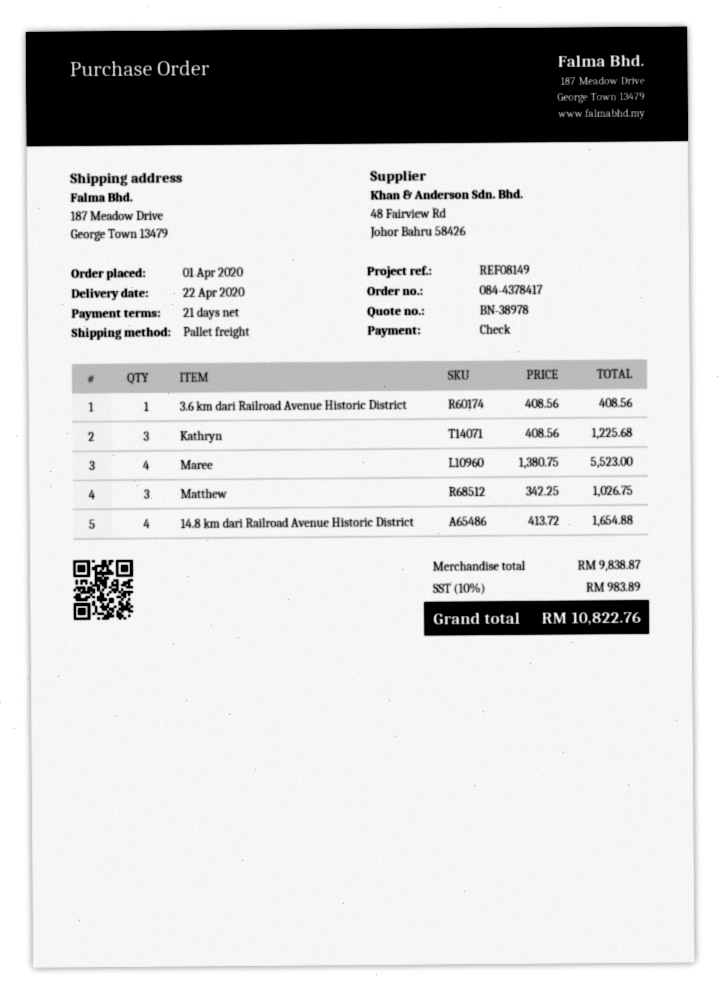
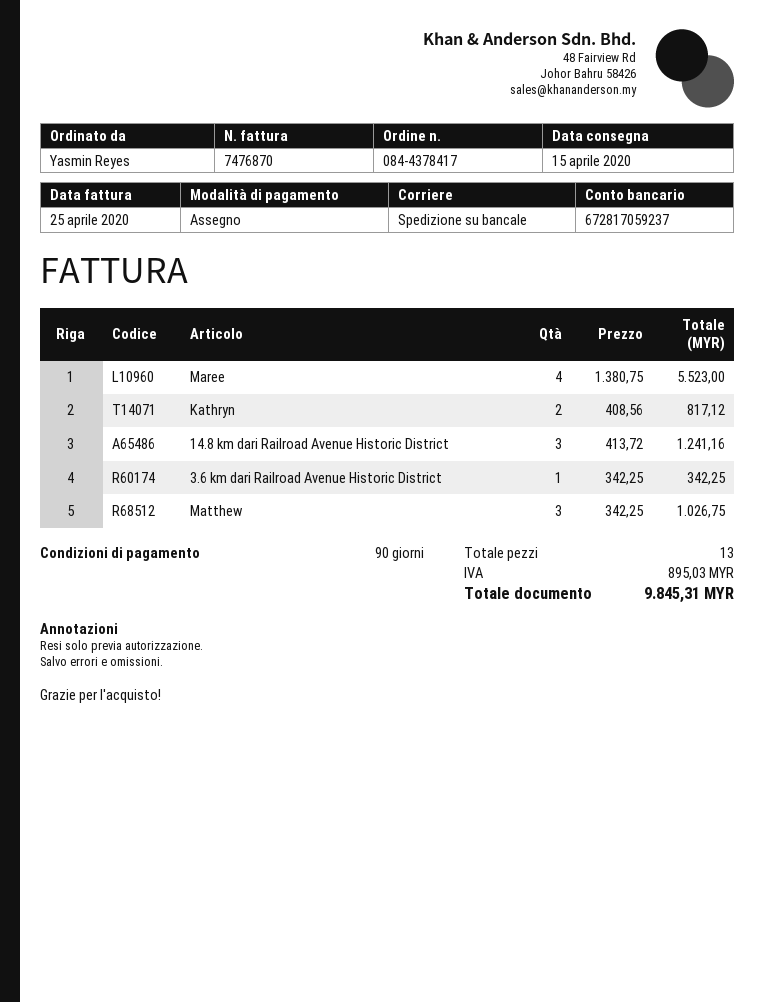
delivery date: 2020-04-22 -> 2020-04-15
payment terms: 21 days -> 90 days
3.6 km dari Railroad Avenue Historic District: 1 x 408.56 = 408.56 -> 1 x 342.25 = 342.25
Kathryn: 3 x 408.56 = 1225.68 -> 2 x 408.56 = 817.12
14.8 km dari Railroad Avenue Historic District: 4 x 413.72 = 1654.88 -> 3 x 413.72 = 1241.16
tax: 983.89 -> 895.03
total: 10822.76 -> 9845.31

